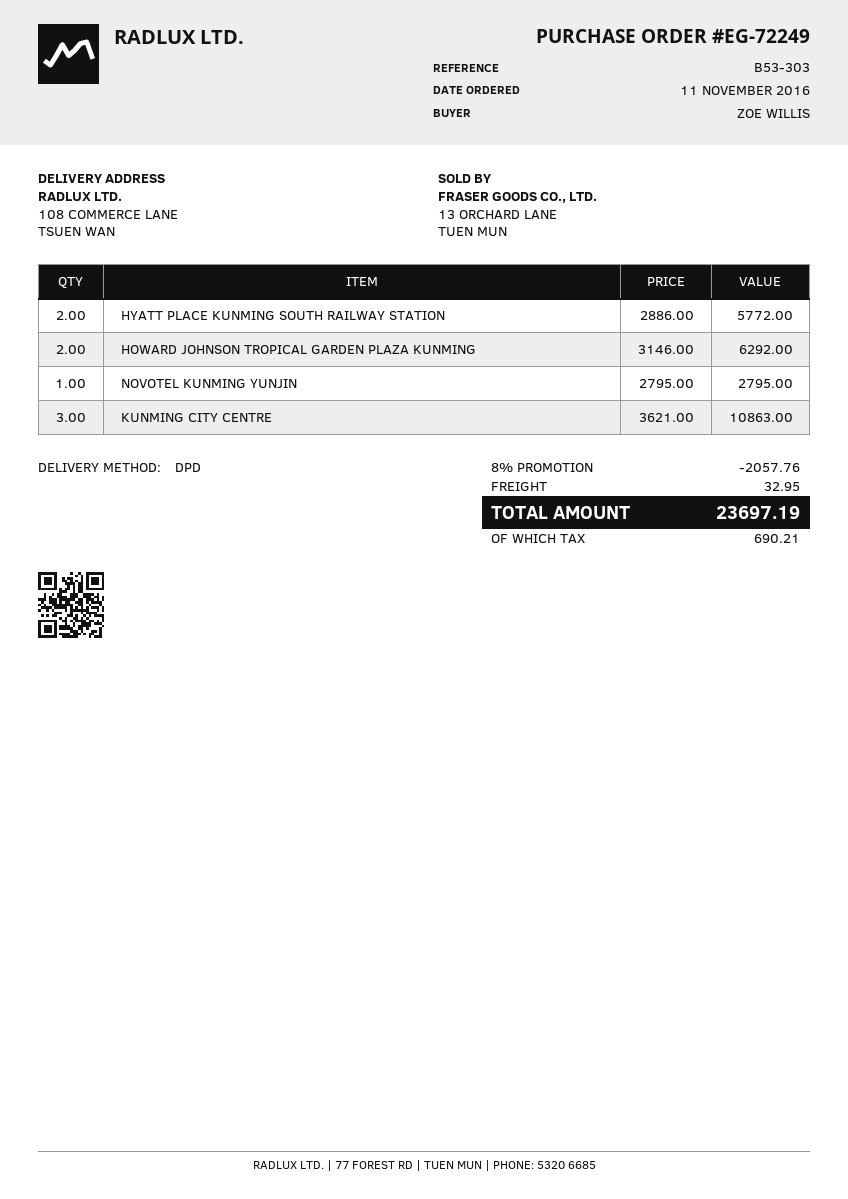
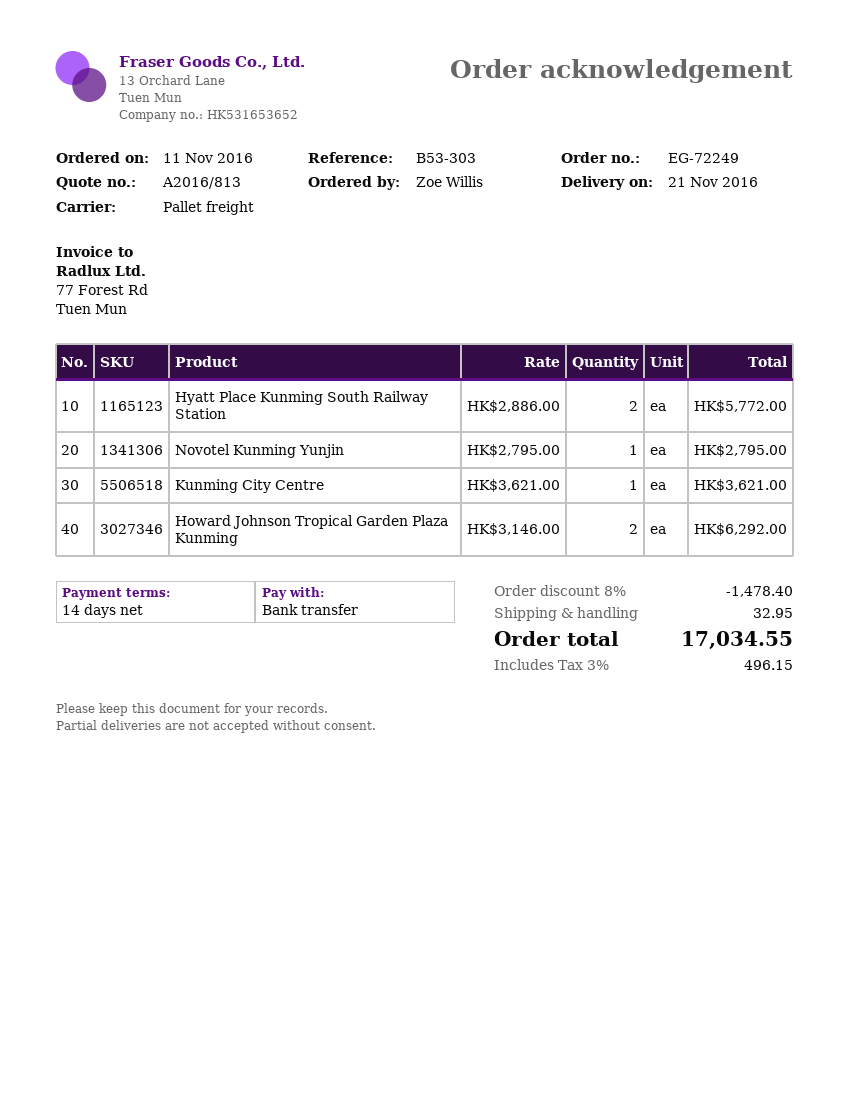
shipping method: DPD -> pallet freight
KUNMING CITY CENTRE: 3 x 3621.00 = 10863.00 -> 1 x 3621.00 = 3621.00
discount: 8% = 2057.76 -> 8% = 1478.40
tax: 690.21 -> 496.15
total: 23697.19 -> 17034.55

